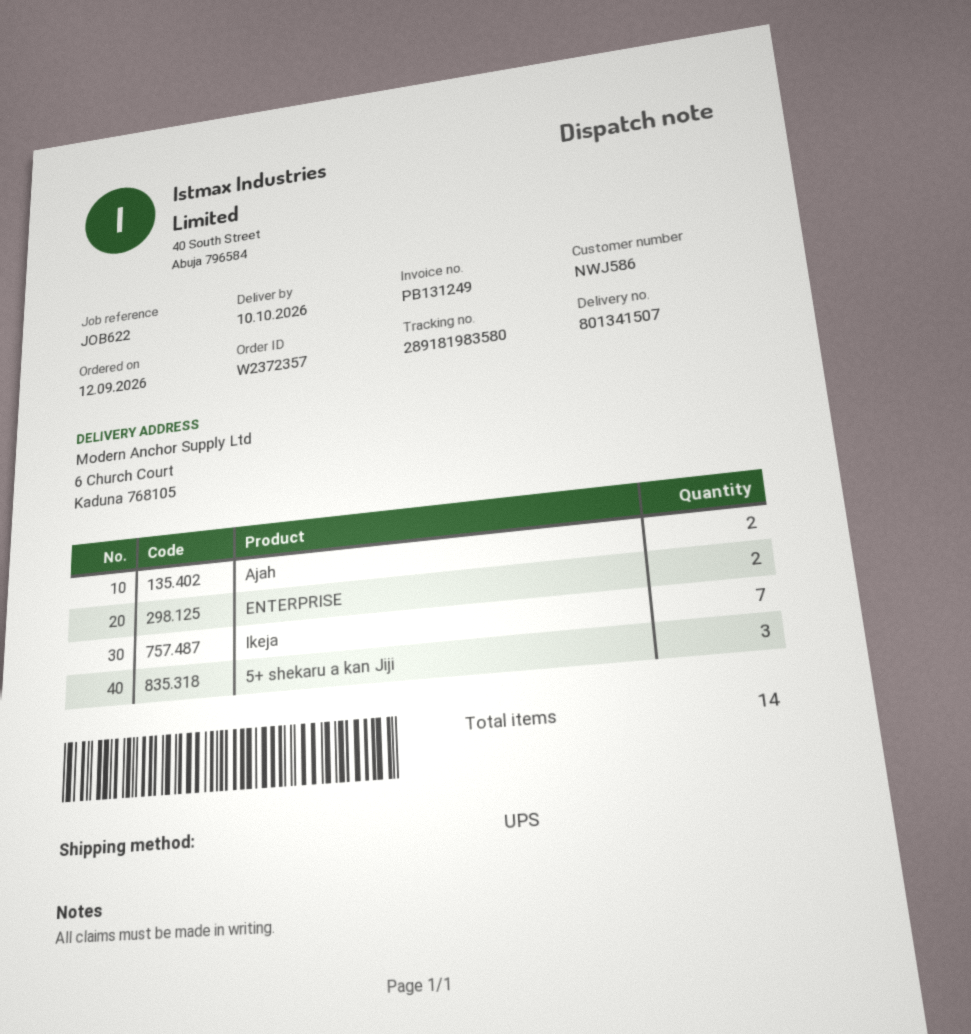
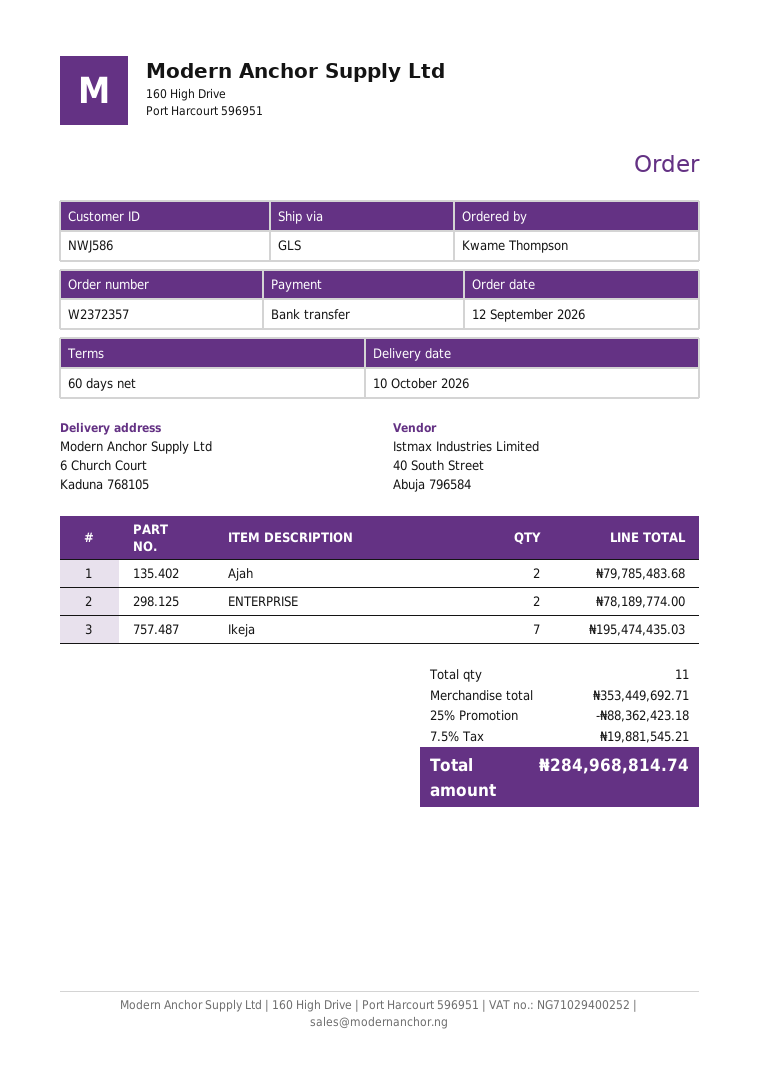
shipping method: UPS -> GLS
5+ shekaru a kan Jiji: 3 -> none
total quantity: 14 -> 11

